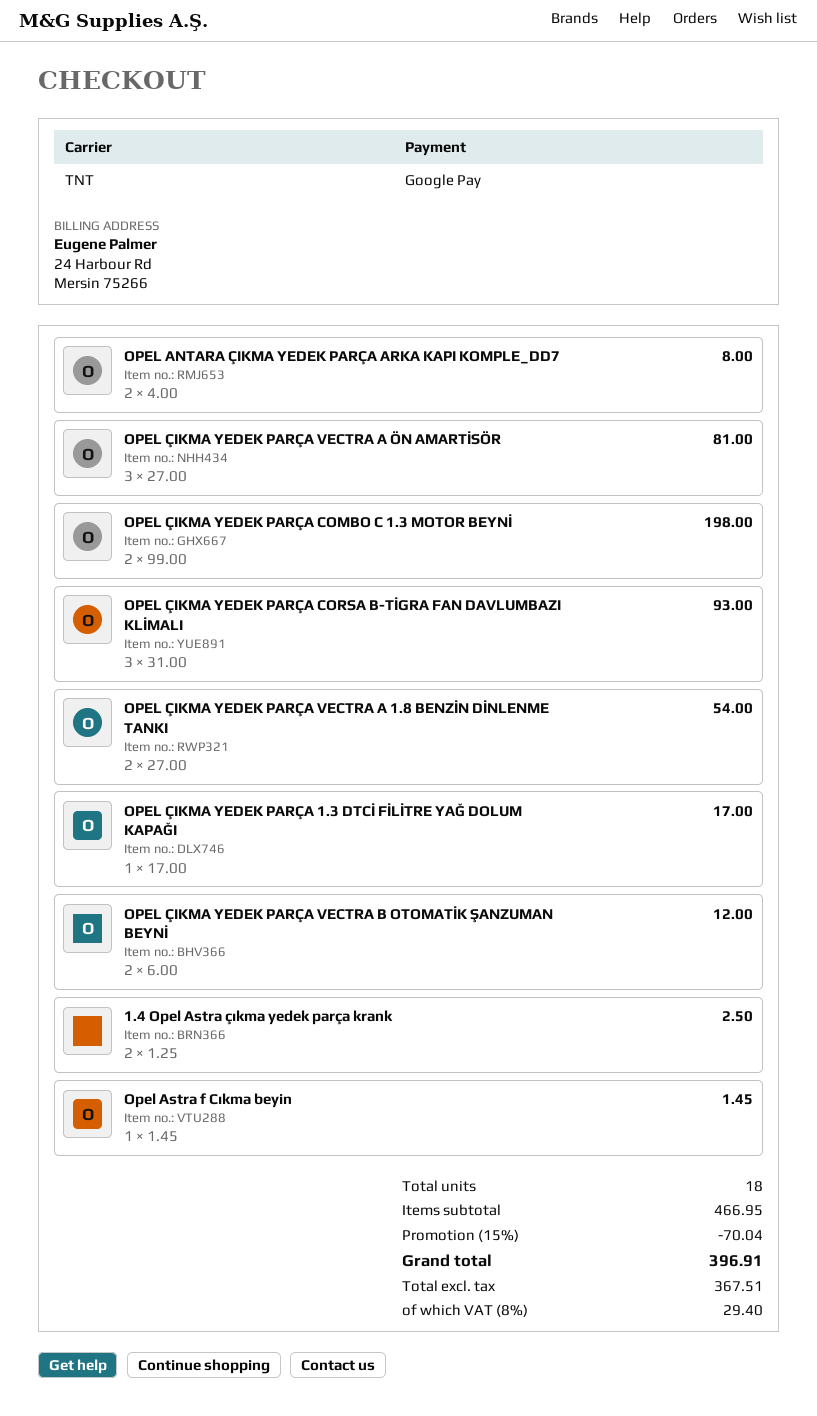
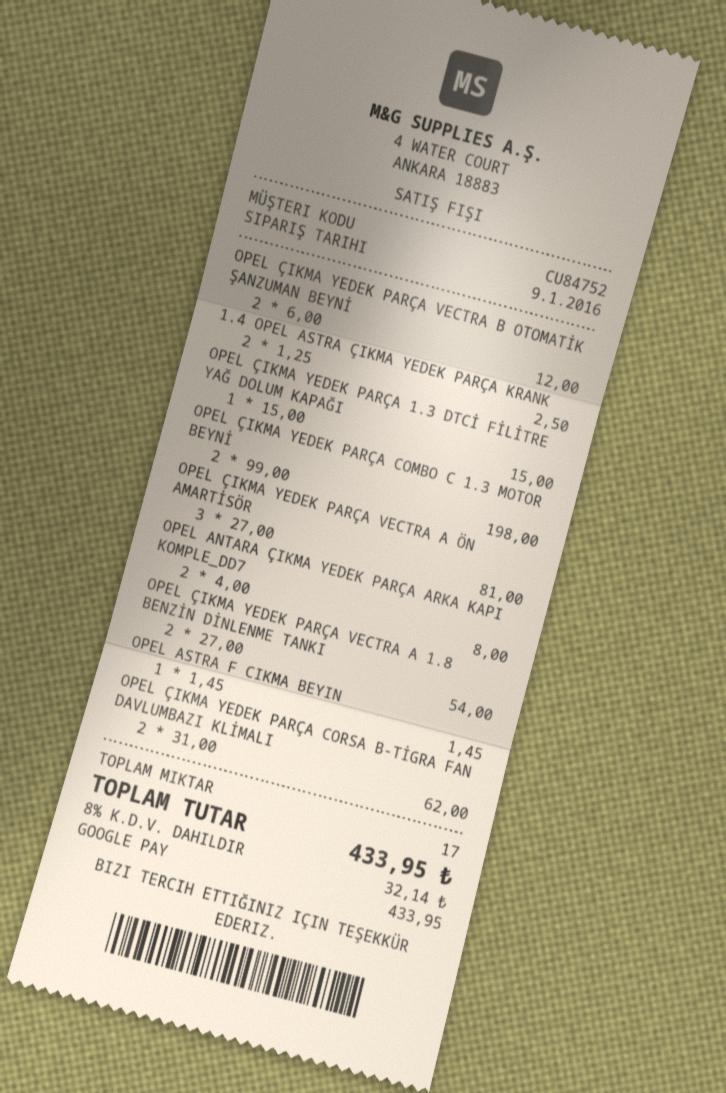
OPEL ÇIKMA YEDEK PARÇA CORSA B-TİGRA FAN DAVLUMBAZI KLİMALI: 3 x 31.00 = 93.00 -> 2 x 31.00 = 62.00
OPEL ÇIKMA YEDEK PARÇA 1.3 DTCİ FİLİTRE YAĞ DOLUM KAPAĞI: 1 x 17.00 = 17.00 -> 1 x 15.00 = 15.00
total quantity: 18 -> 17
discount: 15% = 70.04 -> none
tax: 8% = 29.40 -> 8% = 32.14
total: 396.91 -> 433.95

